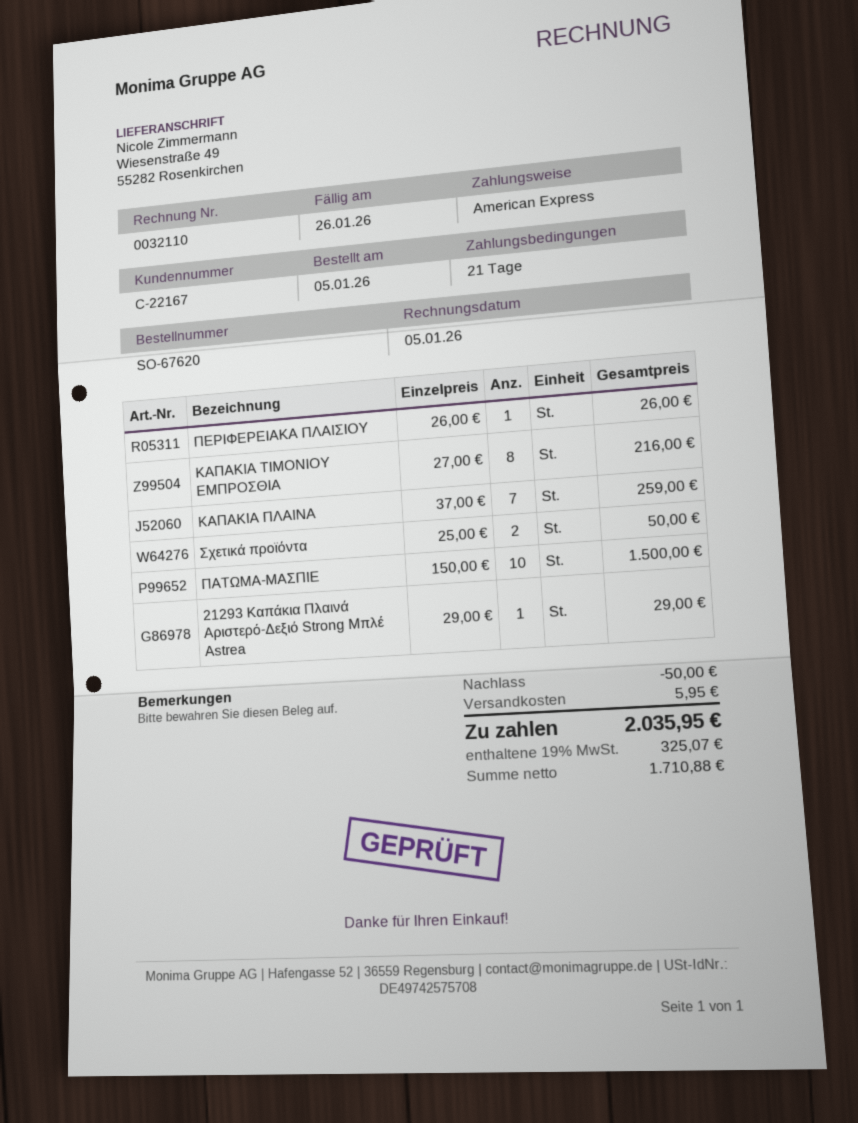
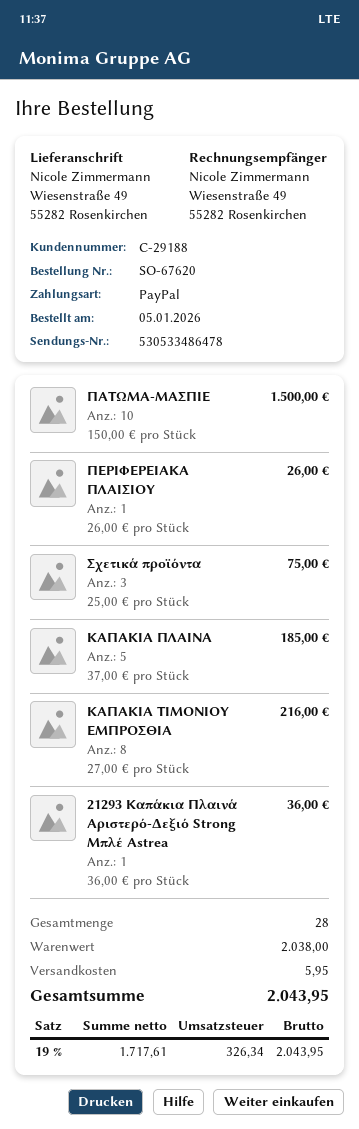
customer number: C-22167 -> C-29188
payment method: American Express -> PayPal
ΚΑΠΑΚΙΑ ΠΛΑΙΝΑ: 7 x 37.00 = 259.00 -> 5 x 37.00 = 185.00
Σχετικά προϊόντα: 2 x 25.00 = 50.00 -> 3 x 25.00 = 75.00
21293 Καπάκια Πλαινά Αριστερό-Δεξιό Strong Μπλέ Astrea: 1 x 29.00 = 29.00 -> 1 x 36.00 = 36.00
discount: 50.00 -> none
net: 1710.88 -> 1717.61
tax: 19% = 325.07 -> 19% = 326.34
total: 2035.95 -> 2043.95

